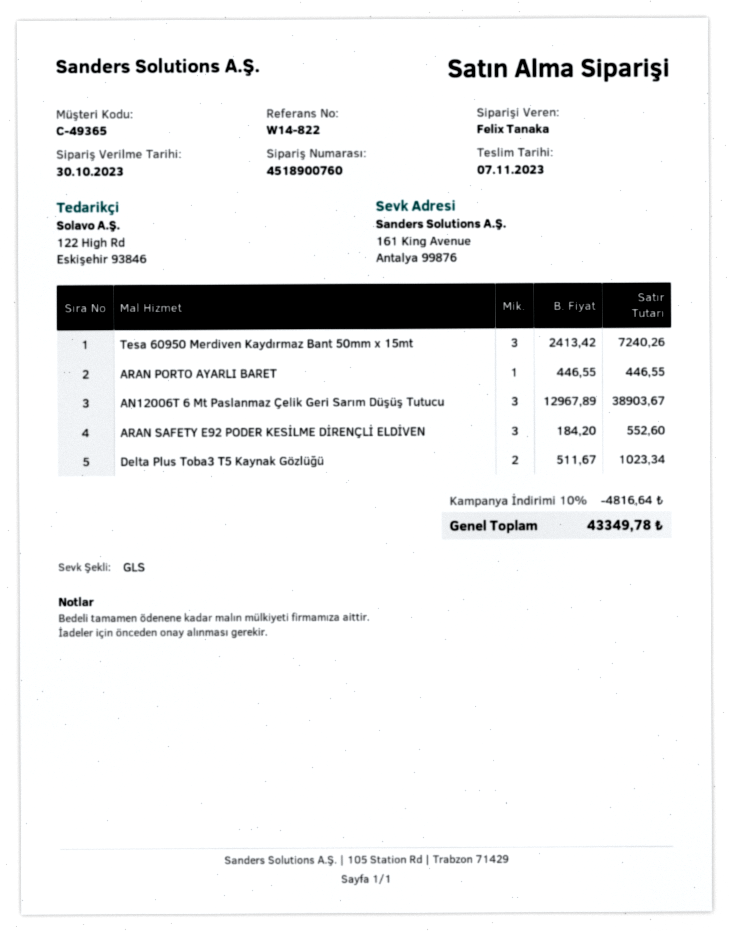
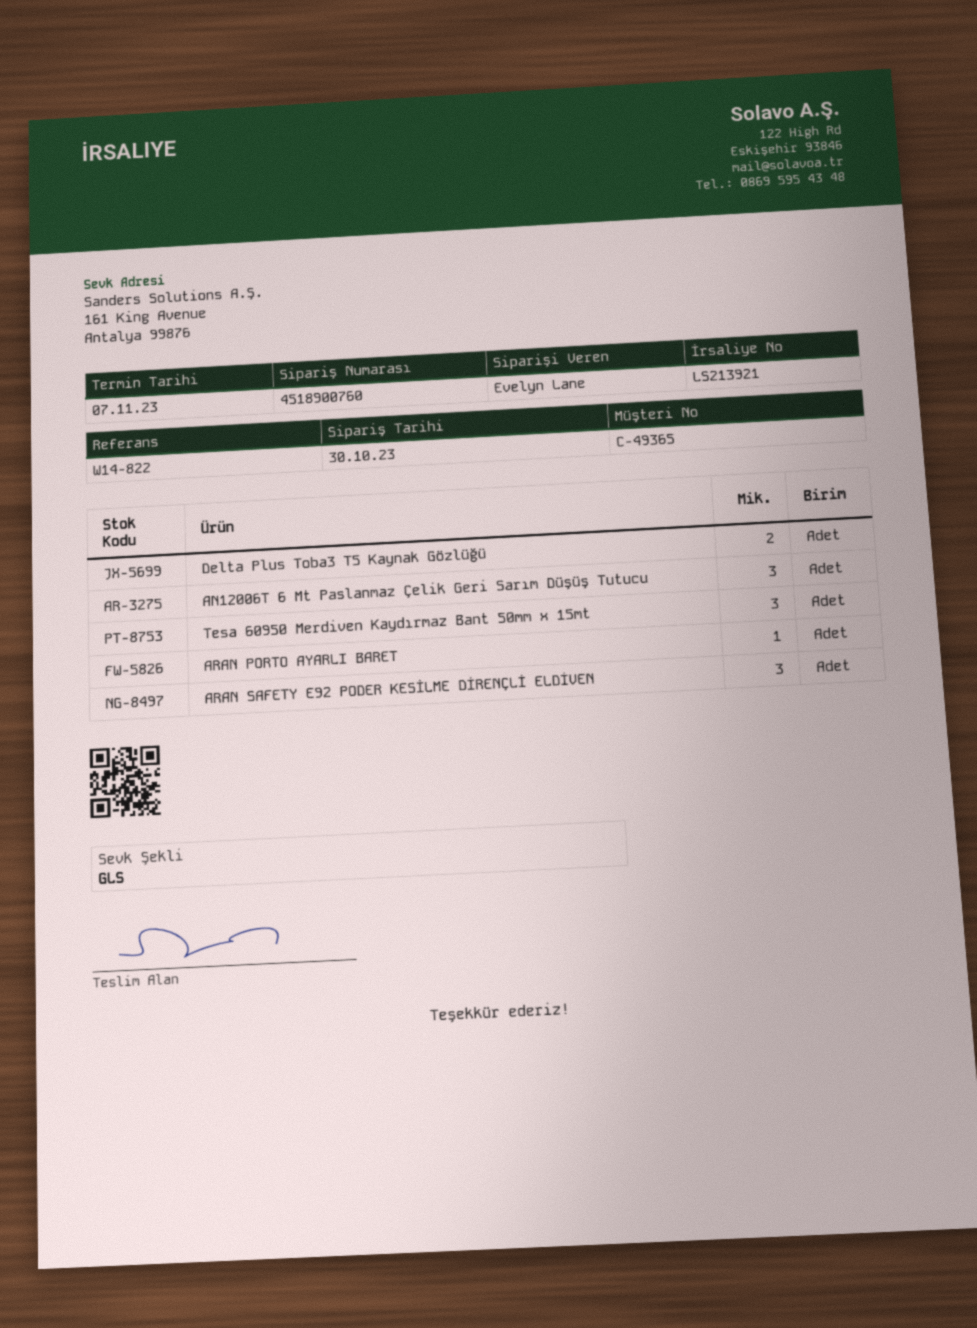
ordered by: Felix Tanaka -> Evelyn Lane

